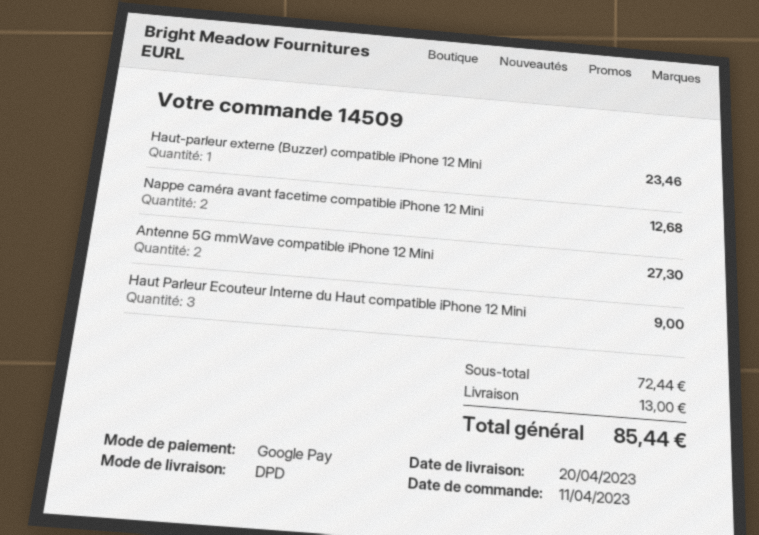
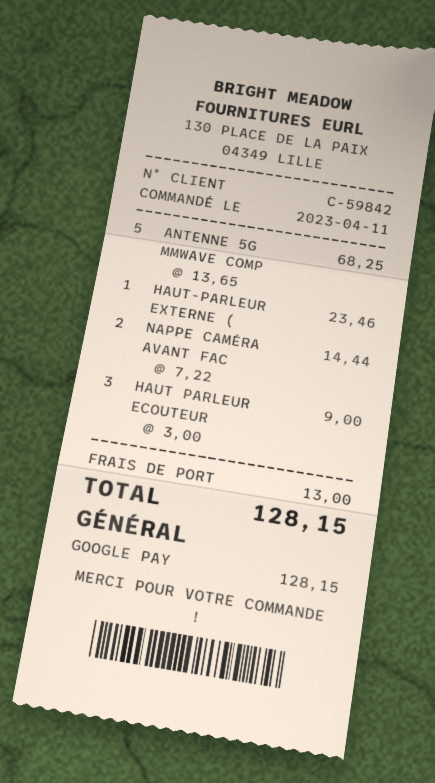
Nappe caméra avant facetime compatible iPhone 12 Mini: 2 for 12.68 -> 2 for 14.44
Antenne 5G mmWave compatible iPhone 12 Mini: 2 for 27.30 -> 5 for 68.25
total: 85.44 -> 128.15

